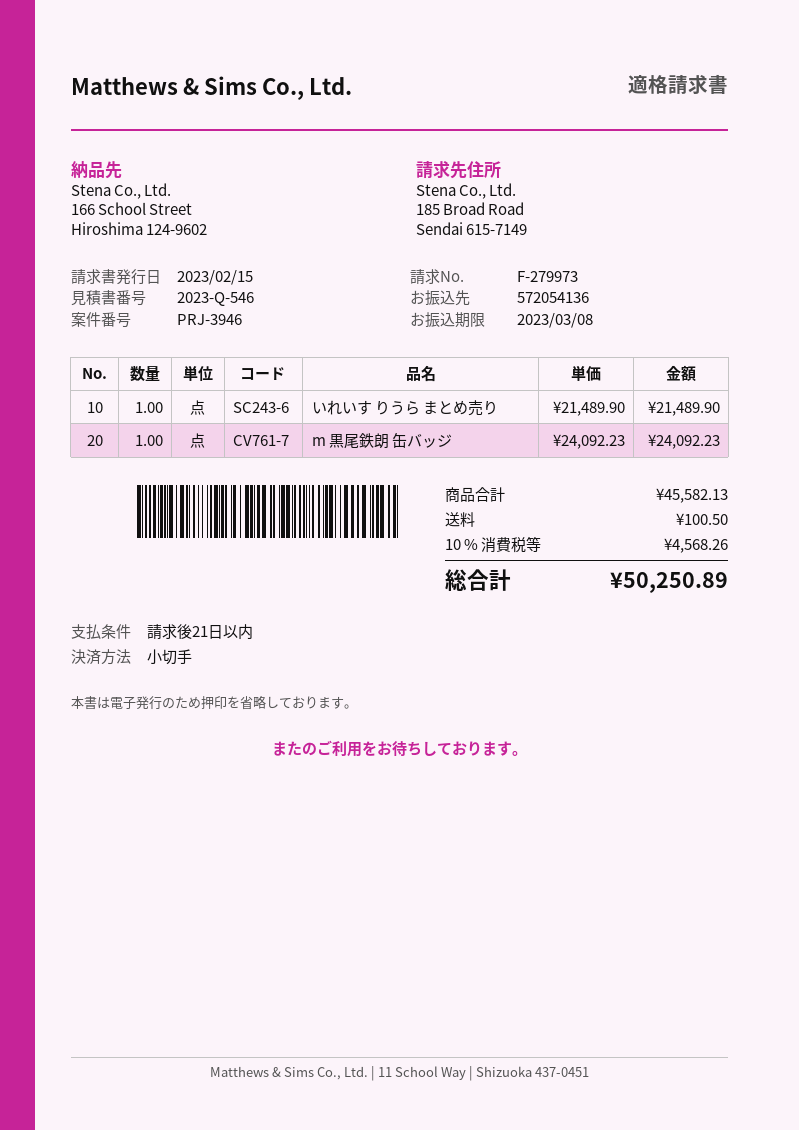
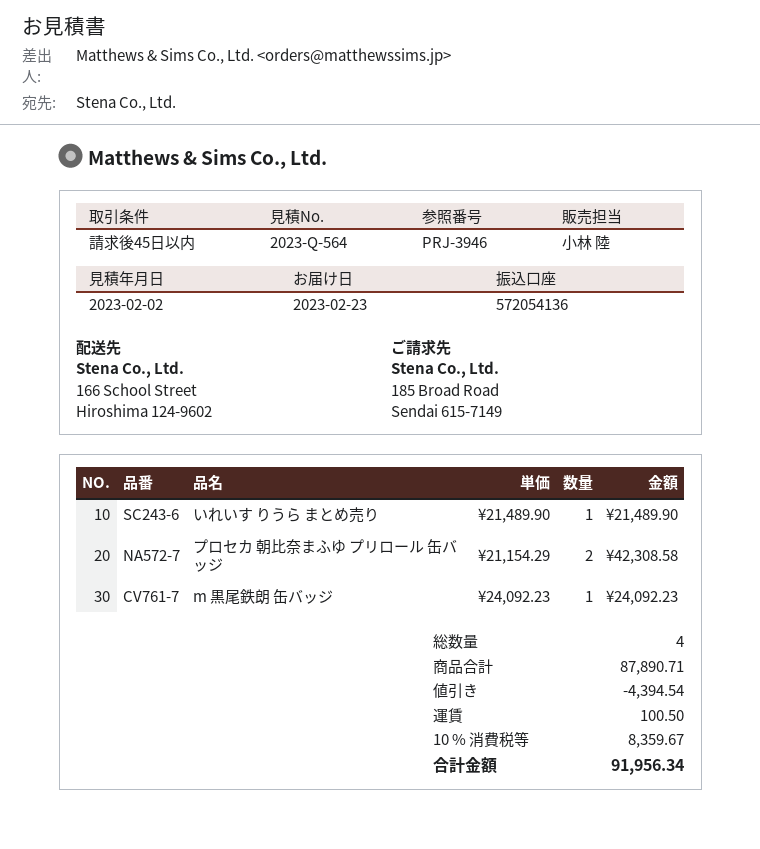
quote number: 2023-Q-546 -> 2023-Q-564
payment terms: 21 days -> 45 days
プロセカ 朝比奈まふゆ プリロール 缶バッジ: none -> 2 x 21154.29 = 42308.58
subtotal: 45582.13 -> 87890.71
discount: none -> 4394.54
tax: 10% = 4568.26 -> 10% = 8359.67
total: 50250.89 -> 91956.34

